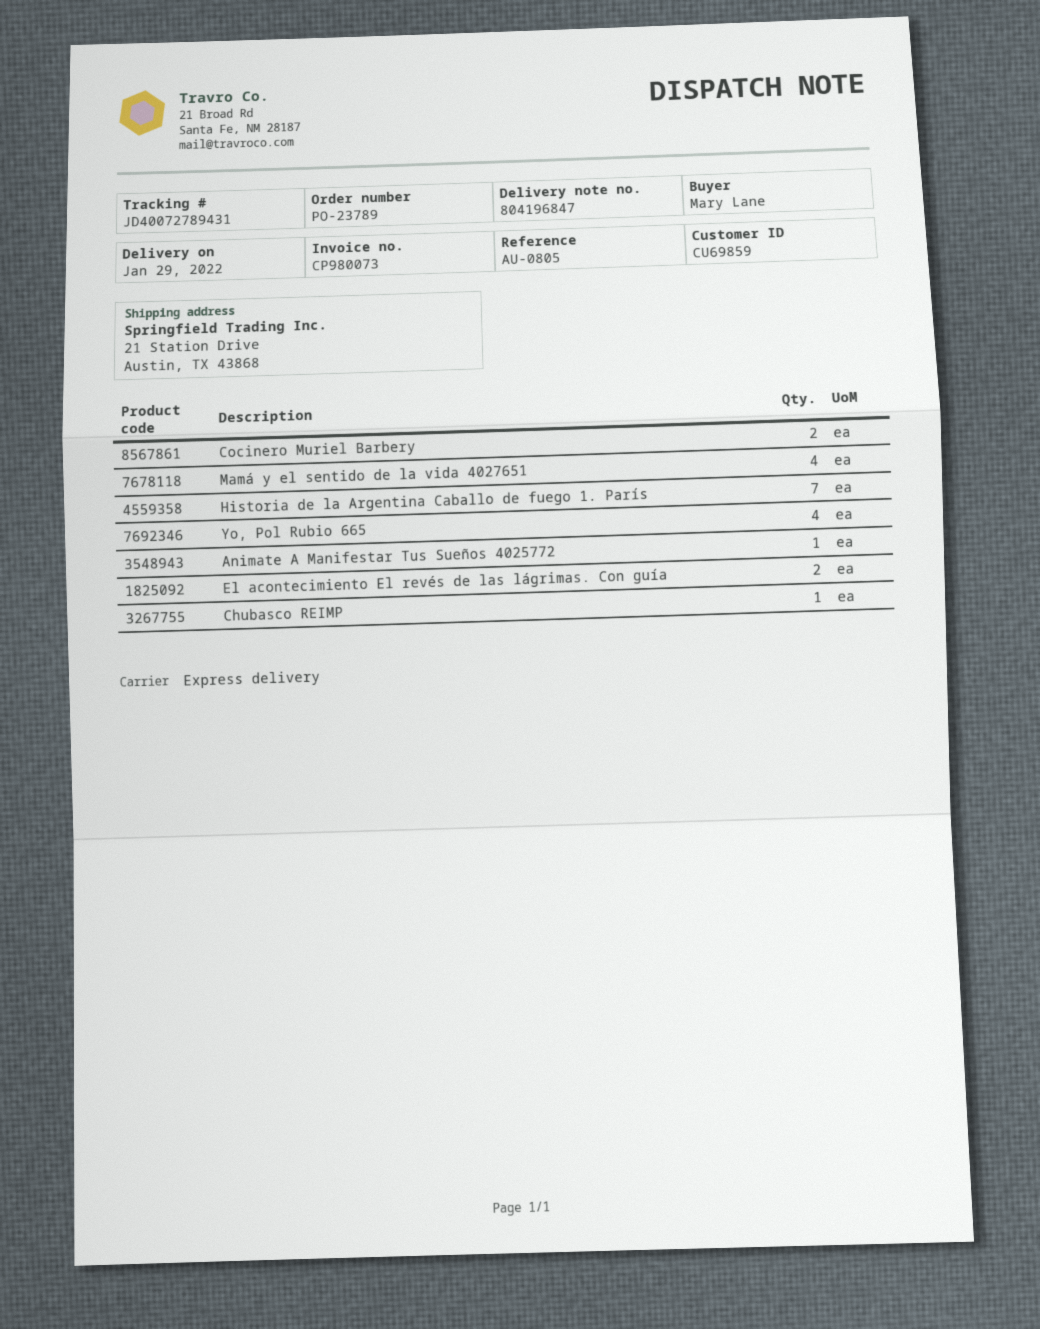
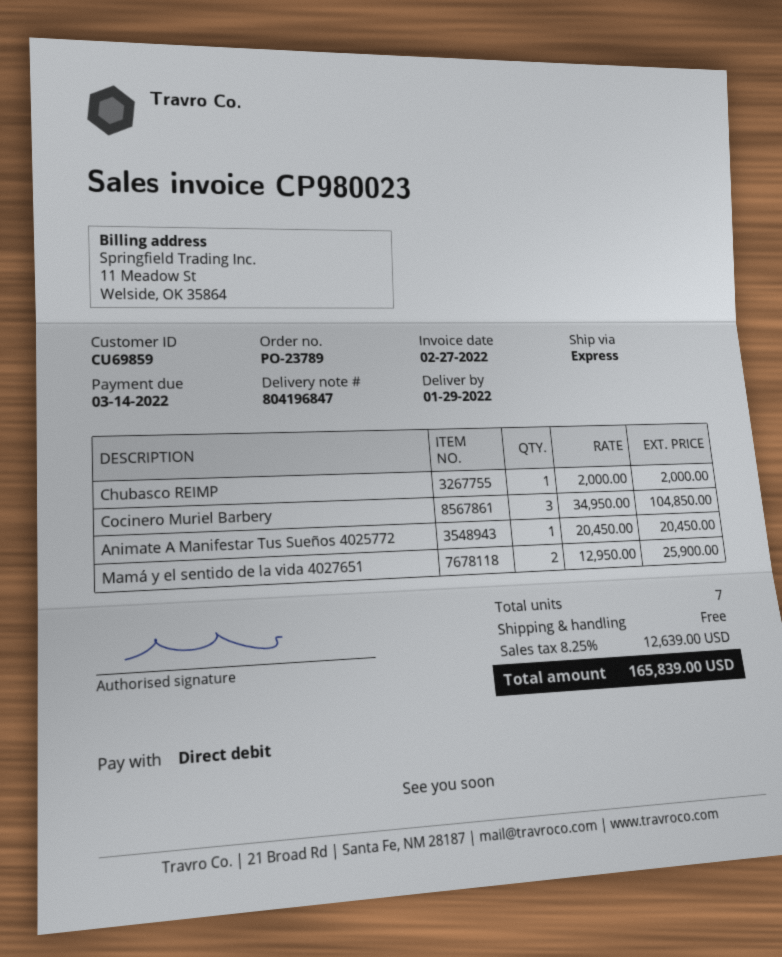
invoice number: CP980073 -> CP980023
Cocinero Muriel Barbery: 2 -> 3
Mamá y el sentido de la vida 4027651: 4 -> 2
Historia de la Argentina Caballo de fuego 1. París: 7 -> none
Yo, Pol Rubio 665: 4 -> none
El acontecimiento El revés de las lágrimas. Con guía: 2 -> none

